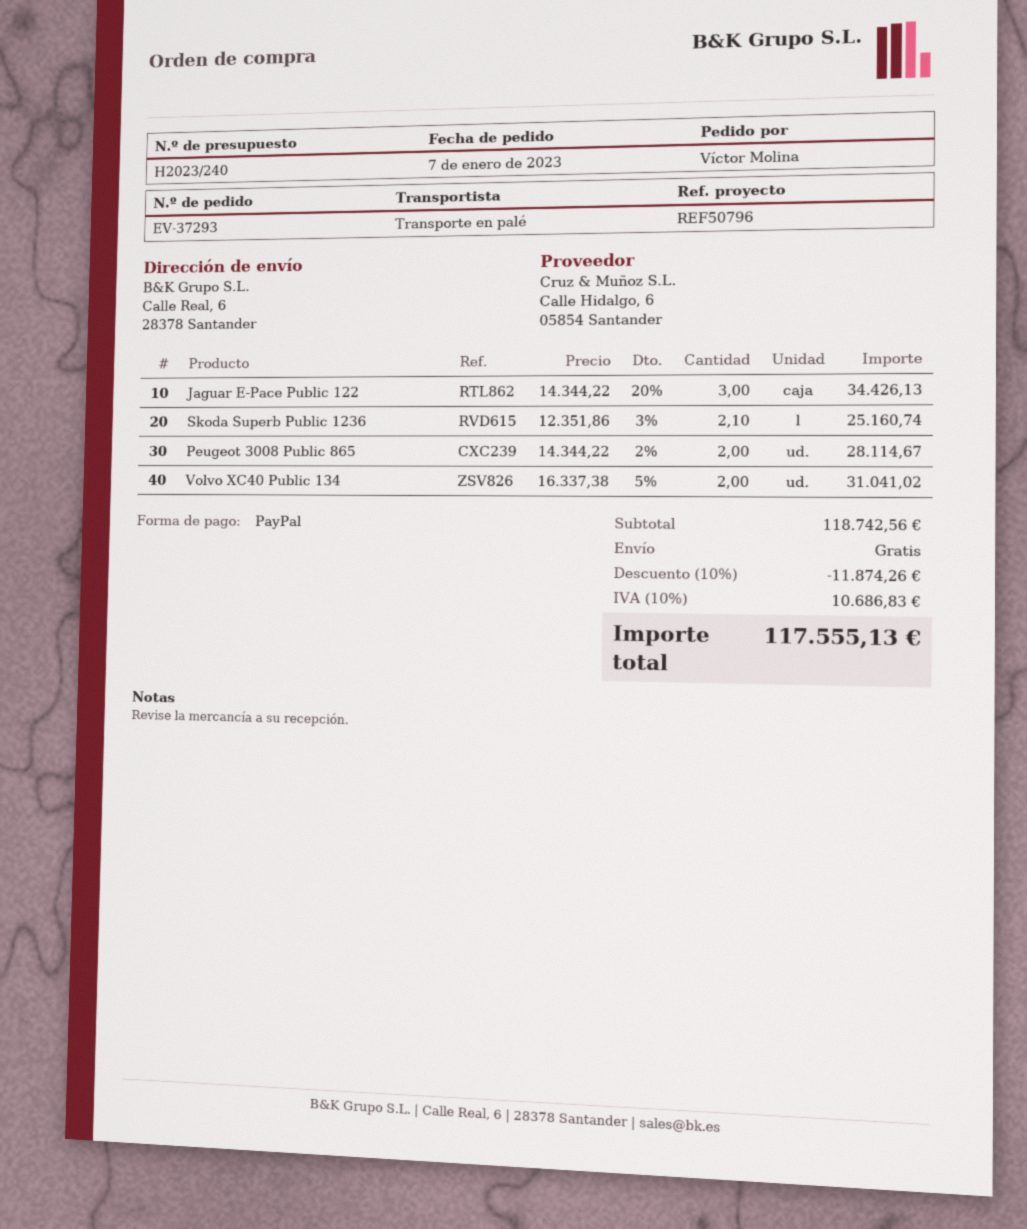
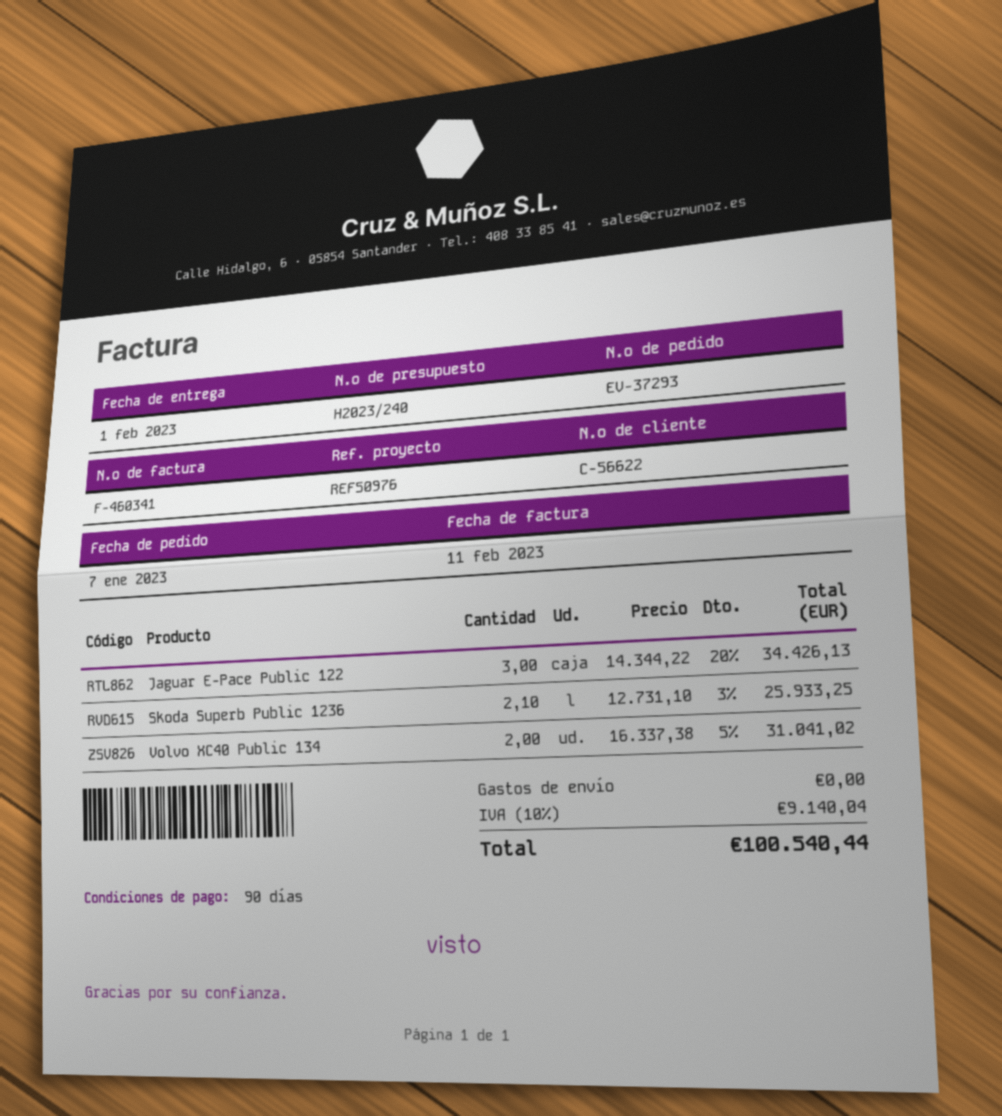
reference: REF50796 -> REF50976
Skoda Superb Public 1236: 2.1 x 12351.86 - 3% = 25160.74 -> 2.1 x 12731.10 - 3% = 25933.25
Peugeot 3008 Public 865: 2 x 14344.22 - 2% = 28114.67 -> none
discount: 10% = 11874.26 -> none
tax: 10% = 10686.83 -> 10% = 9140.04
total: 117555.13 -> 100540.44

